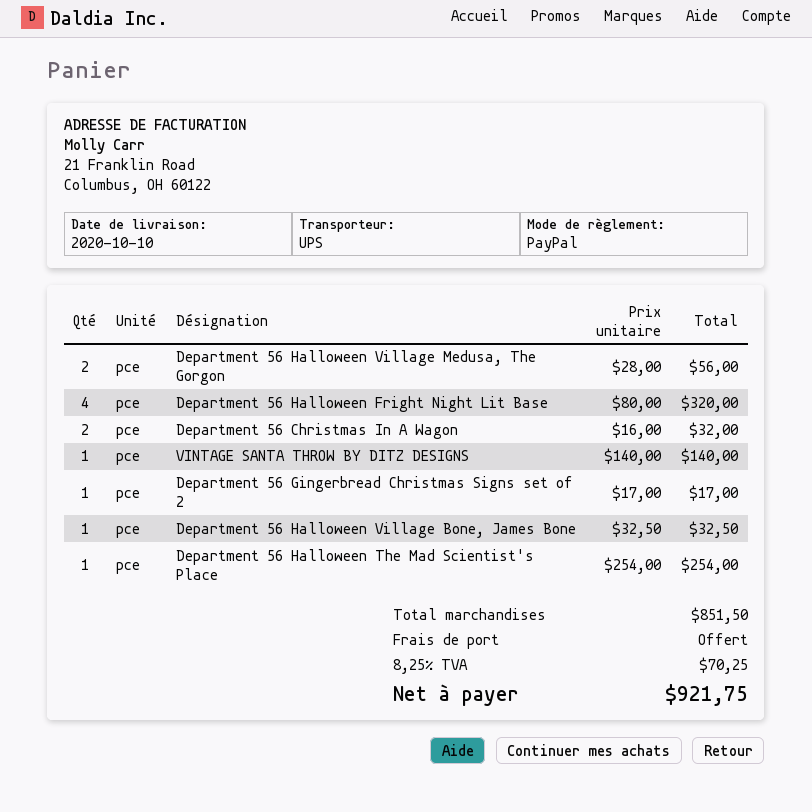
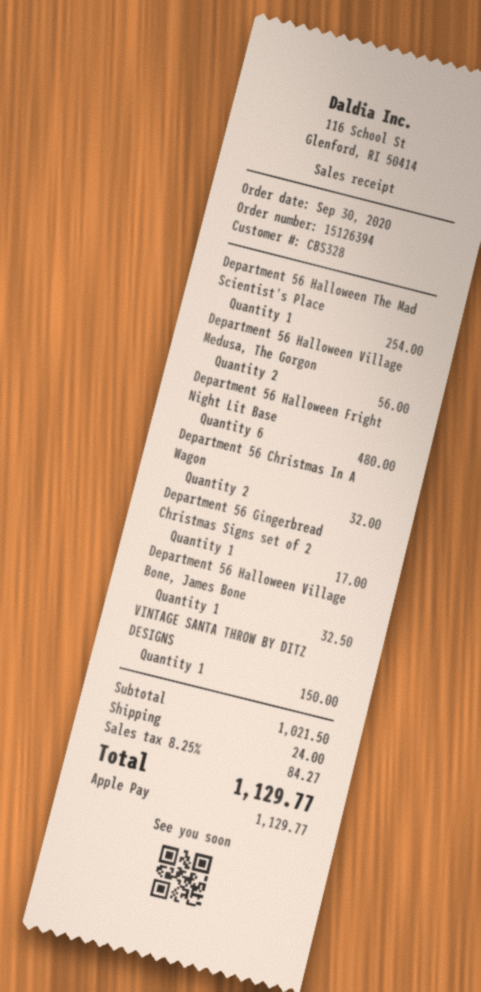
payment method: PayPal -> Apple Pay
Department 56 Halloween Fright Night Lit Base: 4 for 320.00 -> 6 for 480.00
VINTAGE SANTA THROW BY DITZ DESIGNS: 1 for 140.00 -> 1 for 150.00
subtotal: 851.50 -> 1021.50
shipping: 0.00 -> 24.00
tax: 8.25% = 70.25 -> 8.25% = 84.27
total: 921.75 -> 1129.77

